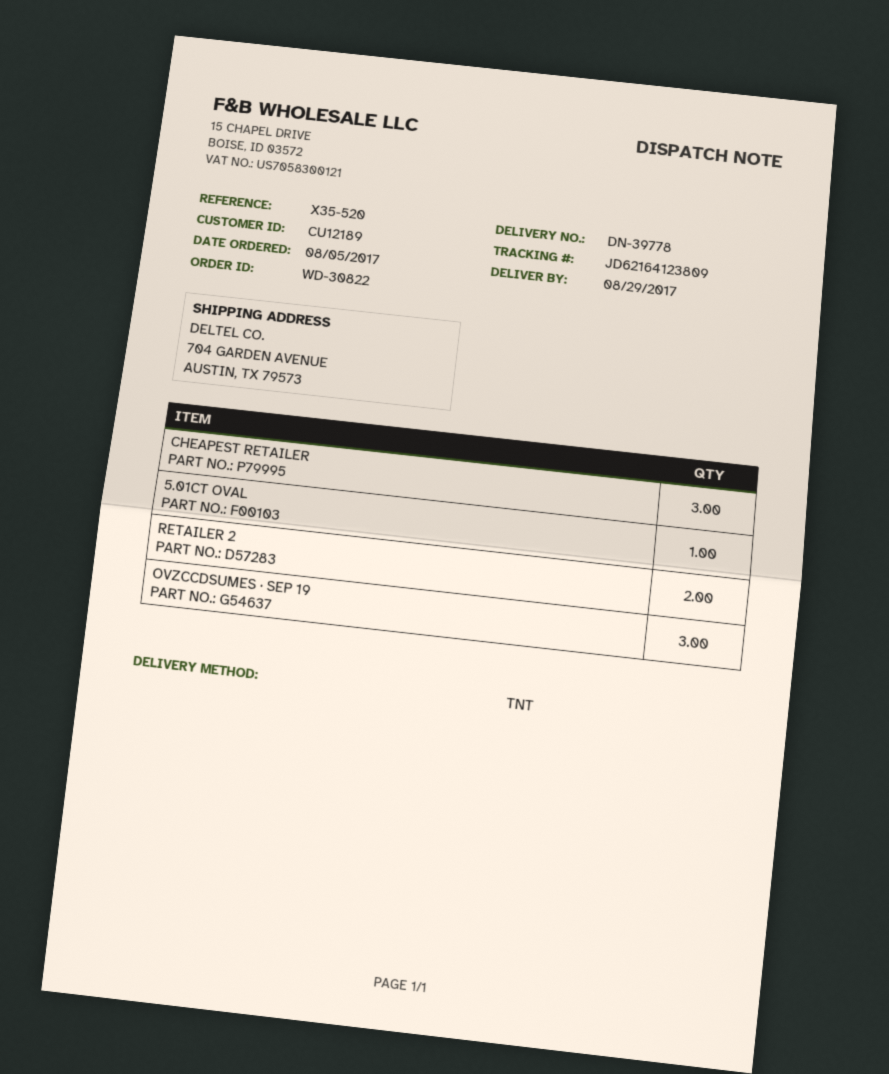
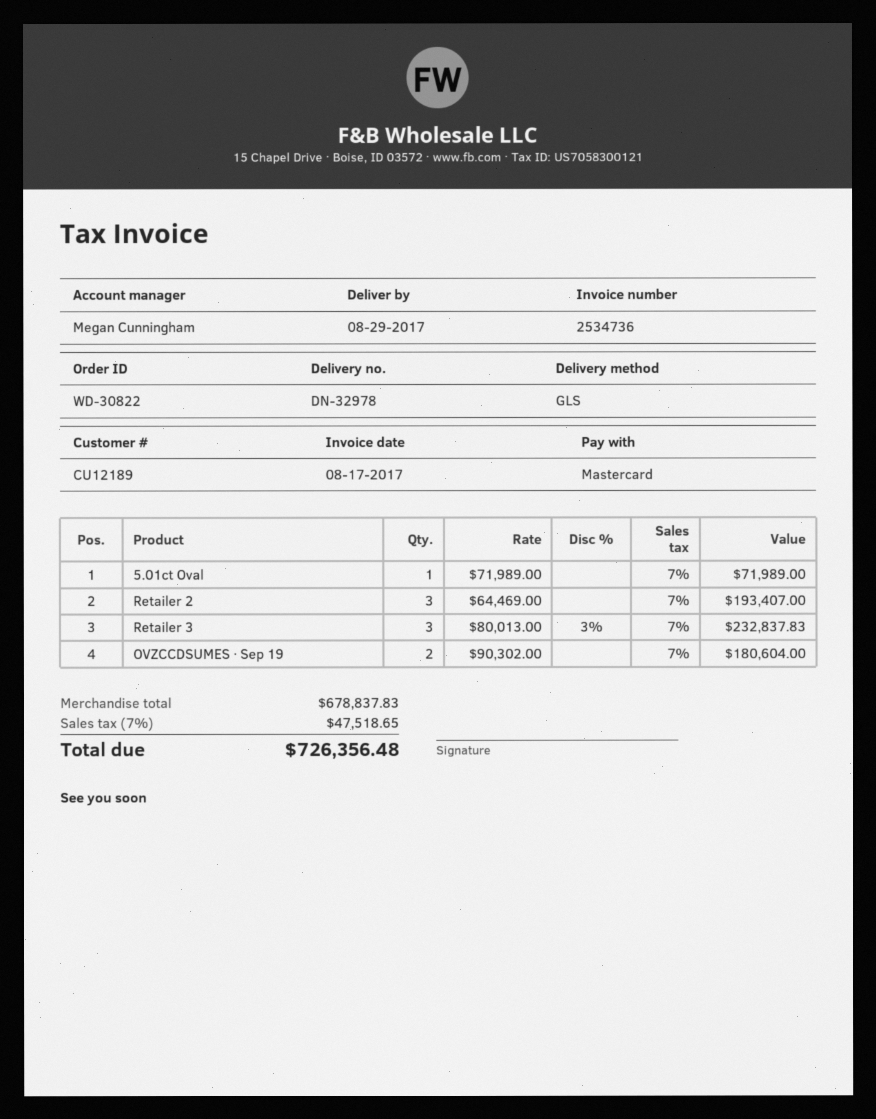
delivery note number: DN-39778 -> DN-32978
shipping method: TNT -> GLS
CHEAPEST RETAILER: 3 -> none
RETAILER 2: 2 -> 3
OVZCCDSUMES · SEP 19: 3 -> 2
Retailer 3: none -> 3

